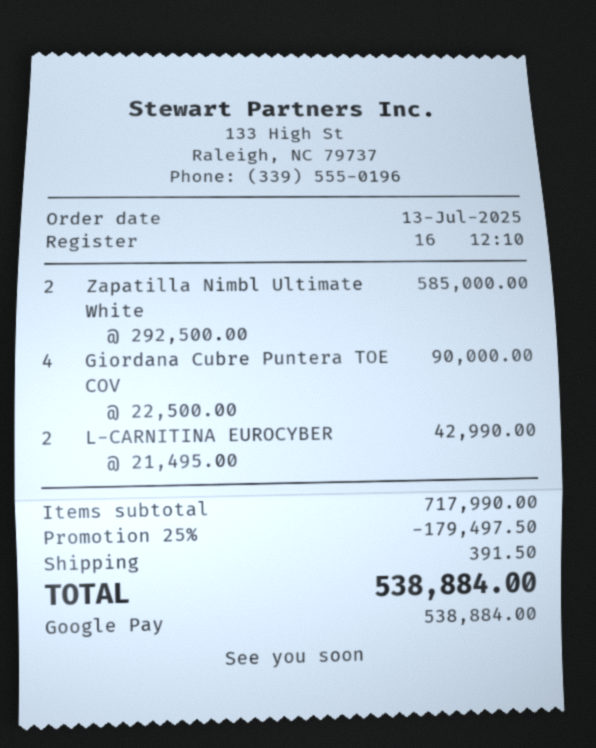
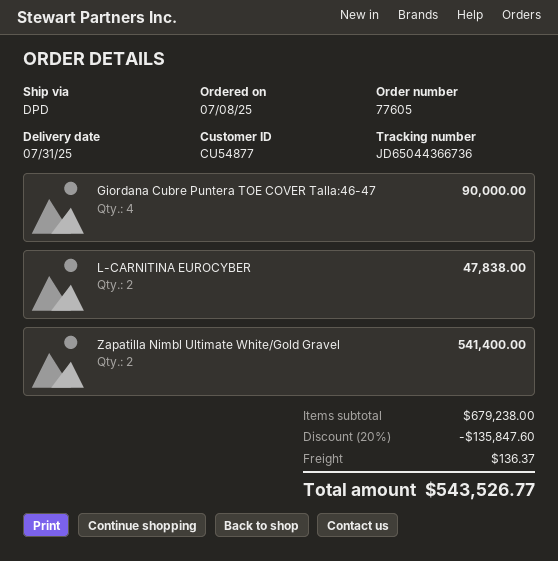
order date: 2025-07-13 -> 2025-07-08
Zapatilla Nimbl Ultimate White: 2 for 585000.00 -> 2 for 541400.00
L-CARNITINA EUROCYBER: 2 for 42990.00 -> 2 for 47838.00
subtotal: 717990.00 -> 679238.00
discount: 25% = 179497.50 -> 20% = 135847.60
shipping: 391.50 -> 136.37
total: 538884.00 -> 543526.77

